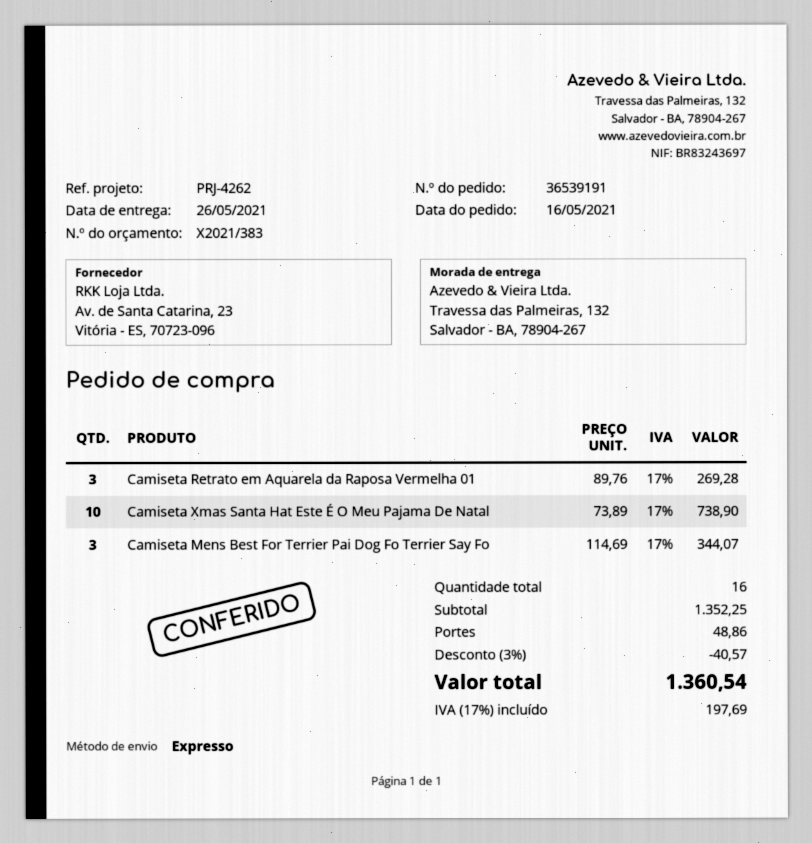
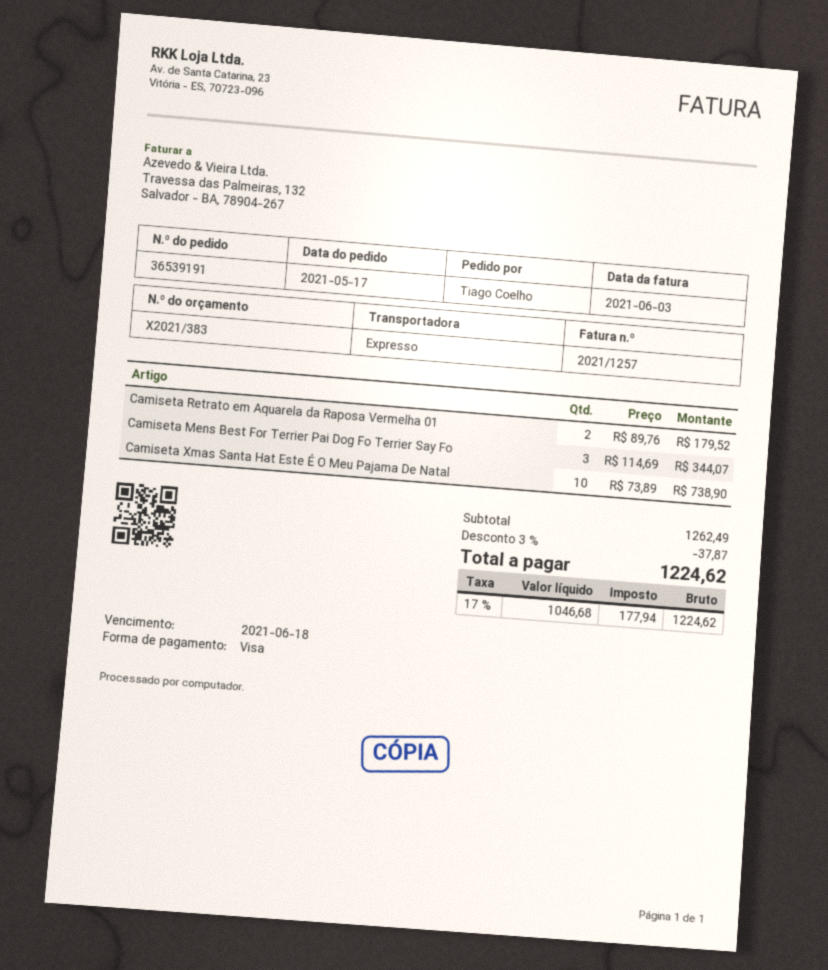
order date: 2021-05-16 -> 2021-05-17
Camiseta Retrato em Aquarela da Raposa Vermelha 01: 3 x 89.76 = 269.28 -> 2 x 89.76 = 179.52
subtotal: 1352.25 -> 1262.49
discount: 3% = 40.57 -> 3% = 37.87
shipping: 48.86 -> none
tax: 17% = 197.69 -> 17% = 177.94
total: 1360.54 -> 1224.62

